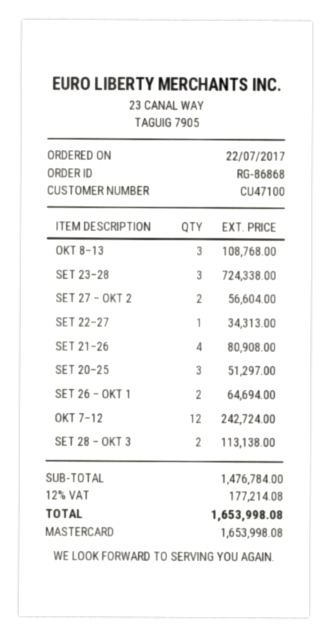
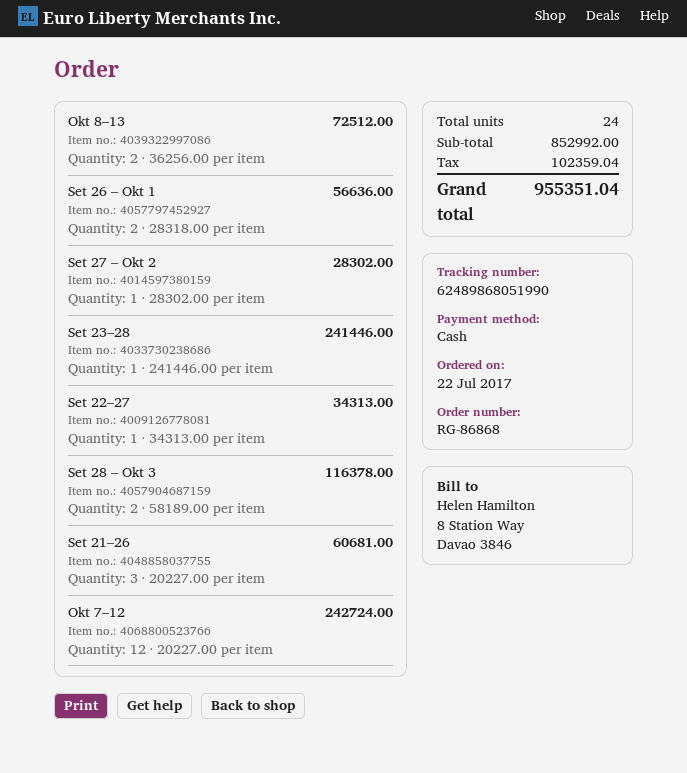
payment method: Mastercard -> cash
OKT 8–13: 3 for 108768.00 -> 2 for 72512.00
SET 23–28: 3 for 724338.00 -> 1 for 241446.00
SET 27 – OKT 2: 2 for 56604.00 -> 1 for 28302.00
SET 21–26: 4 for 80908.00 -> 3 for 60681.00
SET 20–25: 3 for 51297.00 -> none
SET 26 – OKT 1: 2 for 64694.00 -> 2 for 56636.00
SET 28 – OKT 3: 2 for 113138.00 -> 2 for 116378.00
subtotal: 1476784.00 -> 852992.00
tax: 177214.08 -> 102359.04
total: 1653998.08 -> 955351.04

